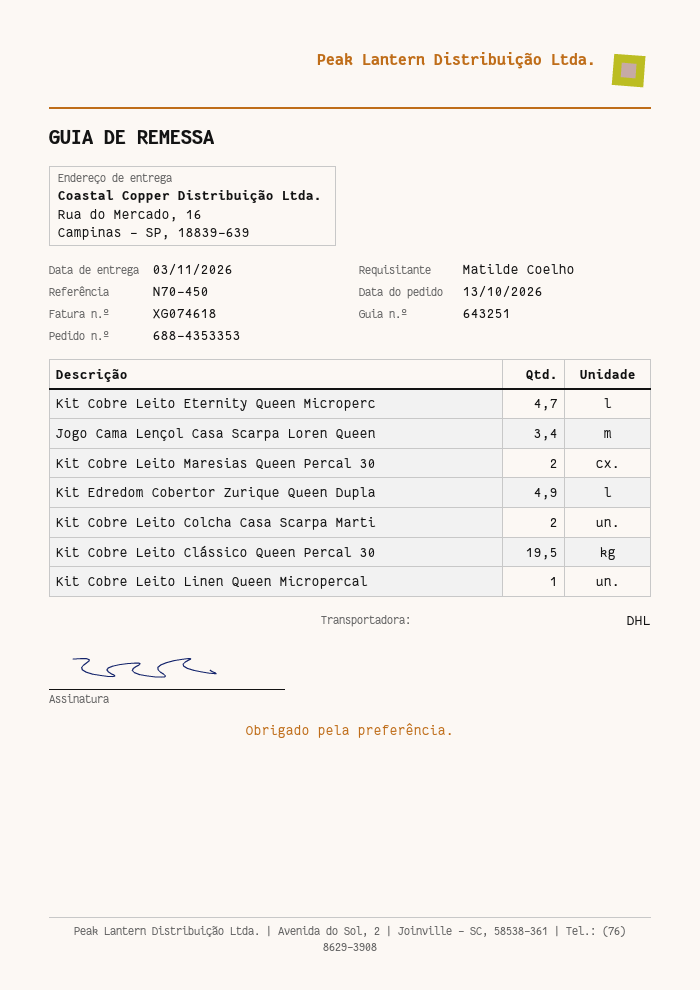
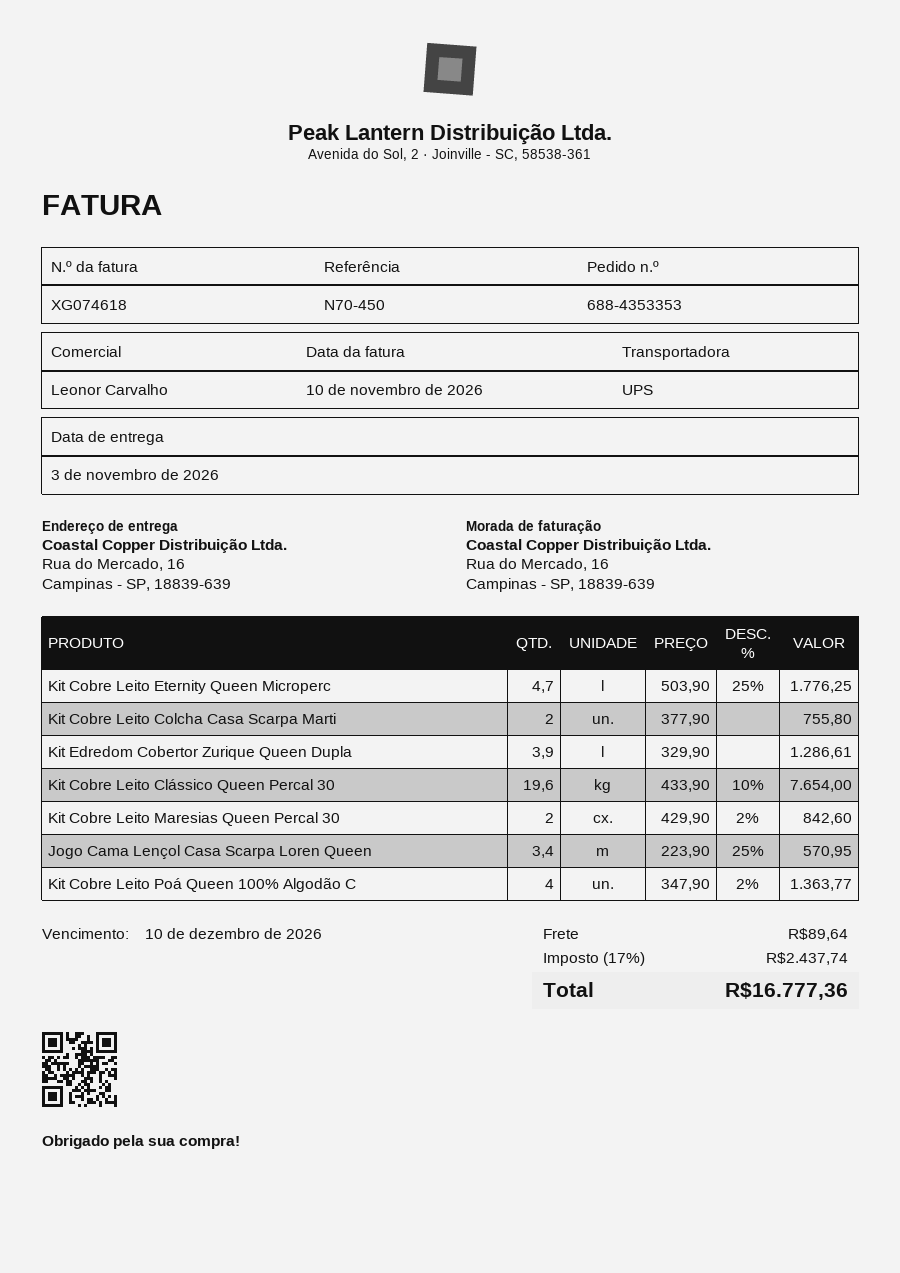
shipping method: DHL -> UPS
Kit Edredom Cobertor Zurique Queen Dupla: 4.9 -> 3.9
Kit Cobre Leito Clássico Queen Percal 30: 19.5 -> 19.6
Kit Cobre Leito Linen Queen Micropercal: 1 -> none
Kit Cobre Leito Poá Queen 100% Algodão C: none -> 4

